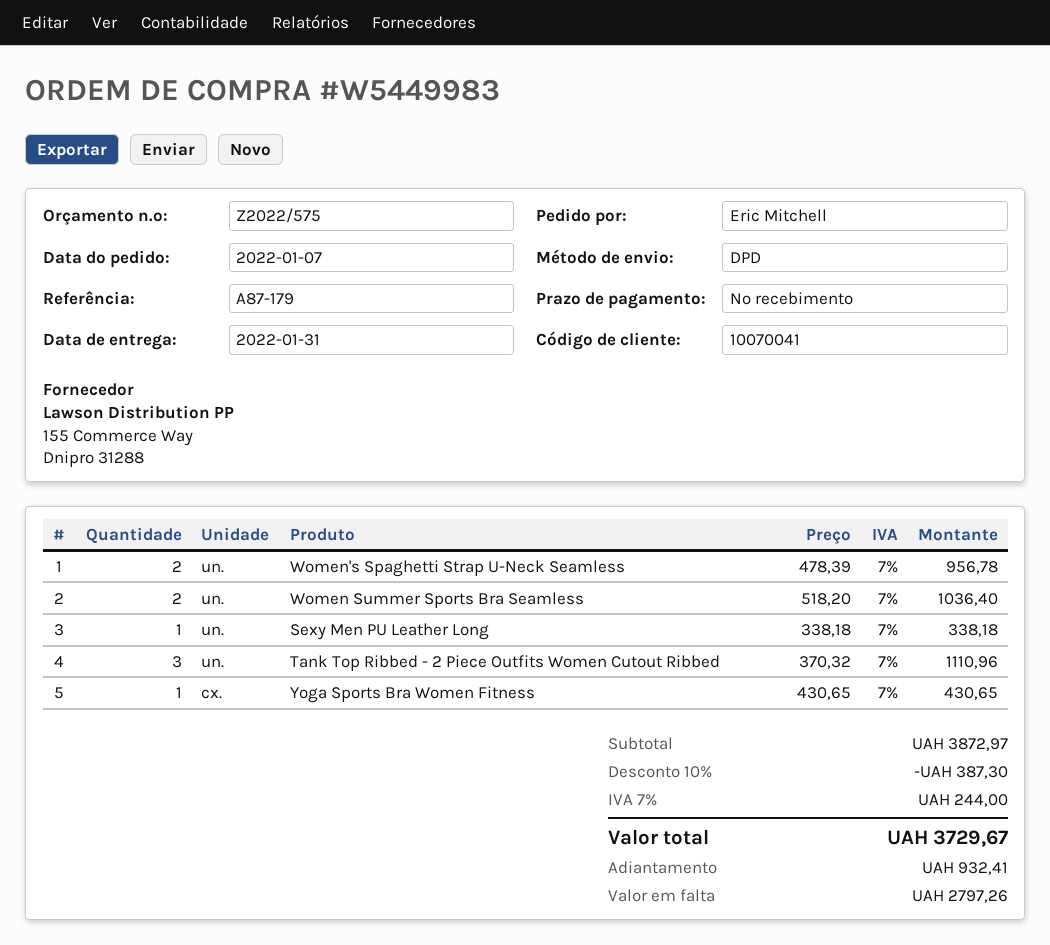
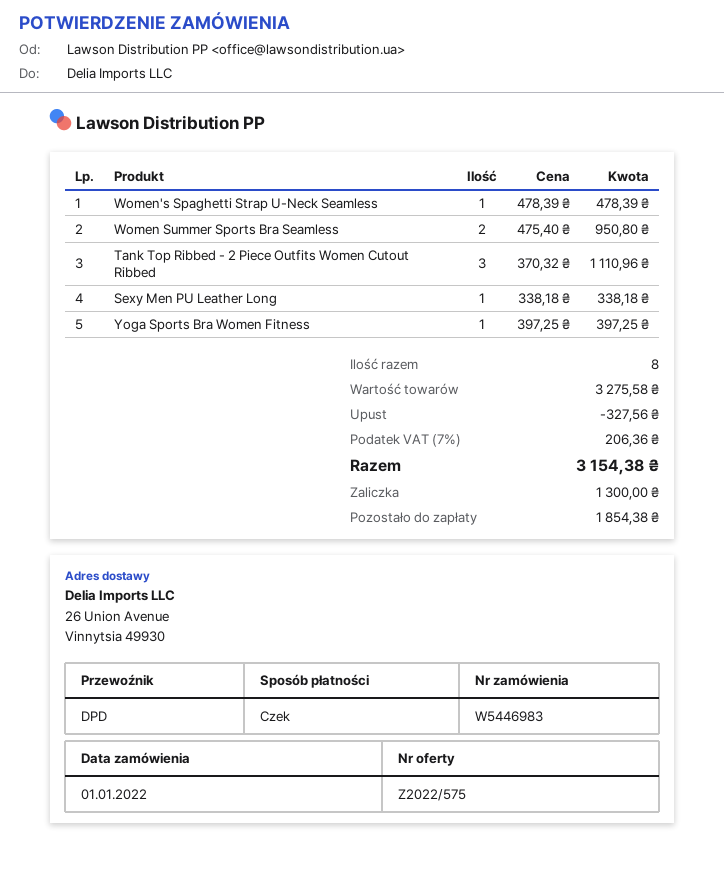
order number: W5449983 -> W5446983
order date: 2022-01-07 -> 2022-01-01
Women's Spaghetti Strap U-Neck Seamless: 2 x 478.39 = 956.78 -> 1 x 478.39 = 478.39
Women Summer Sports Bra Seamless: 2 x 518.20 = 1036.40 -> 2 x 475.40 = 950.80
Yoga Sports Bra Women Fitness: 1 x 430.65 = 430.65 -> 1 x 397.25 = 397.25
subtotal: 3872.97 -> 3275.58
discount: 387.30 -> 327.56
tax: 7% = 244.00 -> 7% = 206.36
total: 3729.67 -> 3154.38
deposit: 932.41 -> 1300.00
balance: 2797.26 -> 1854.38

